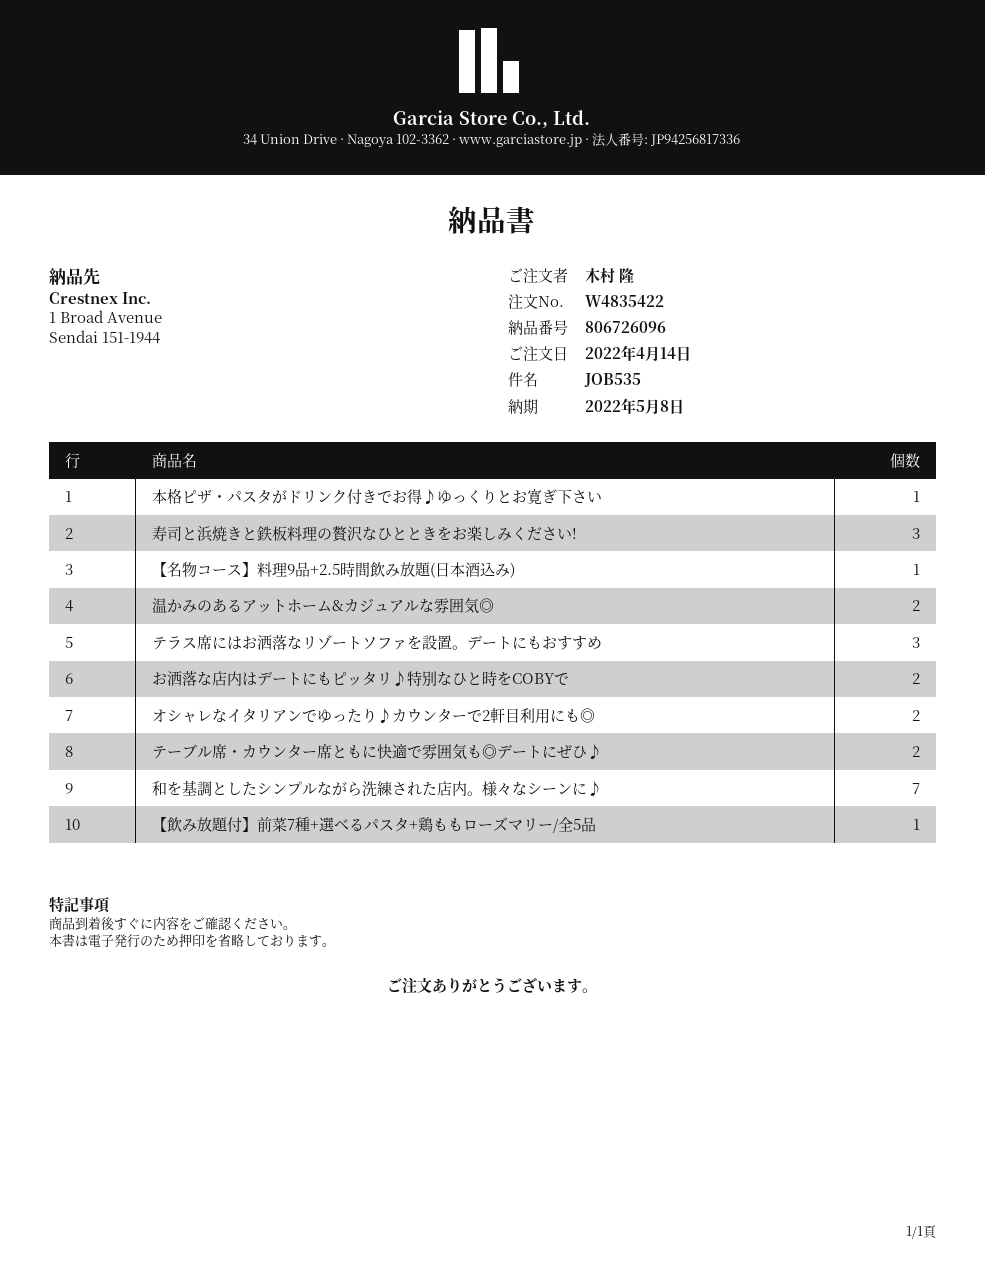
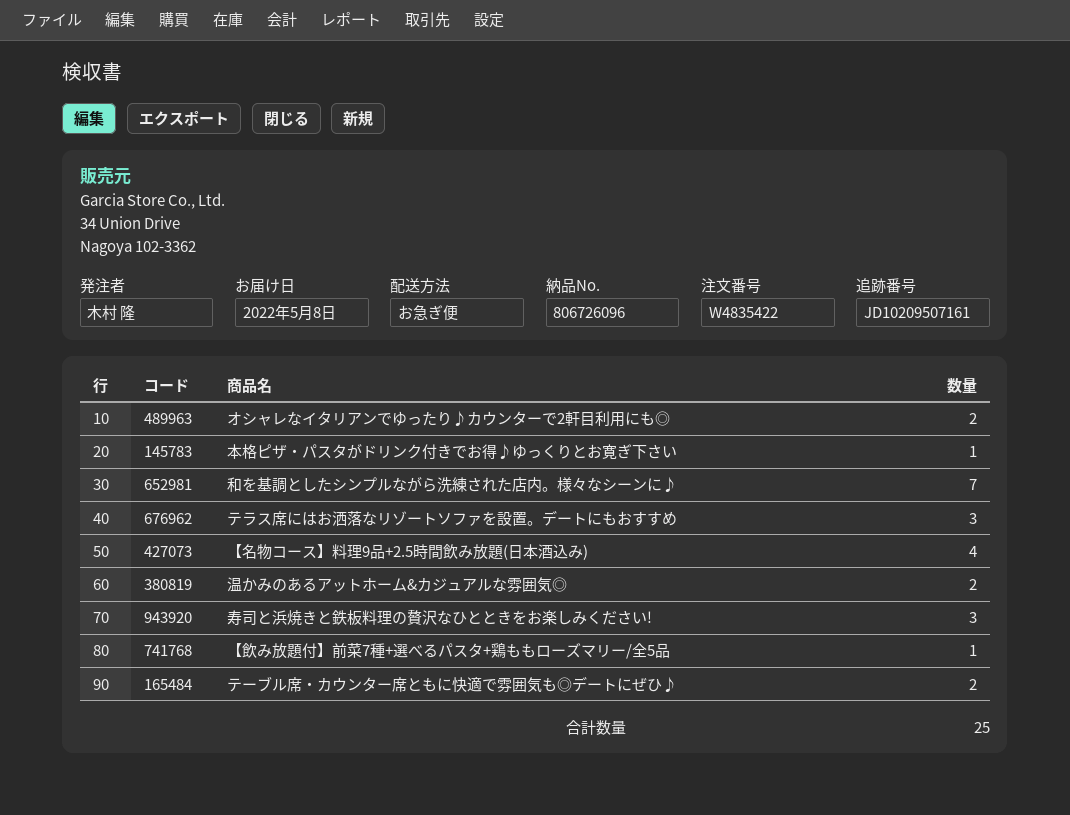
【名物コース】料理9品+2.5時間飲み放題(日本酒込み): 1 -> 4
お洒落な店内はデートにもピッタリ♪特別なひと時をCOBYで: 2 -> none

